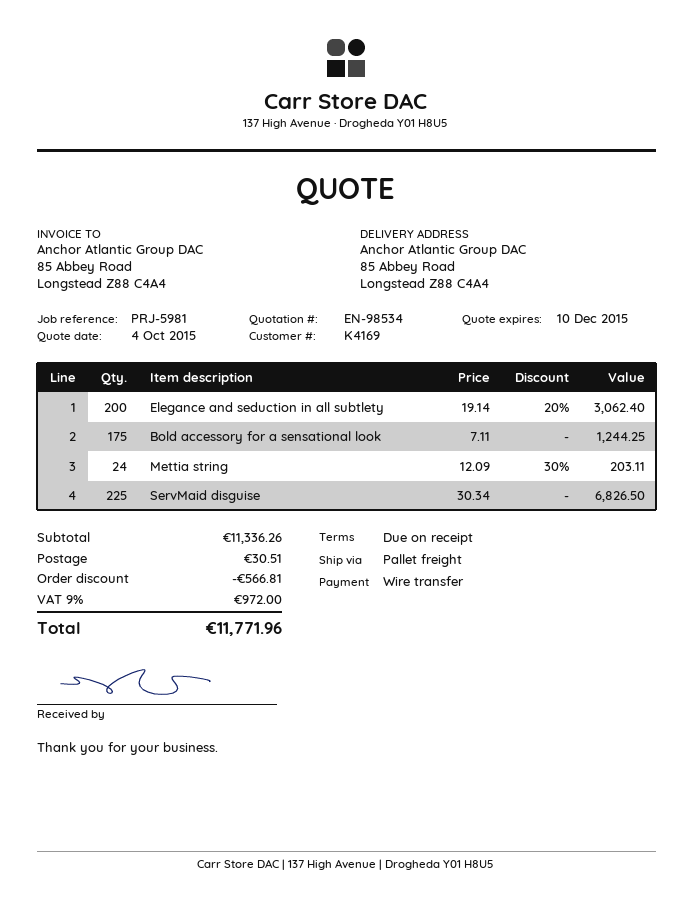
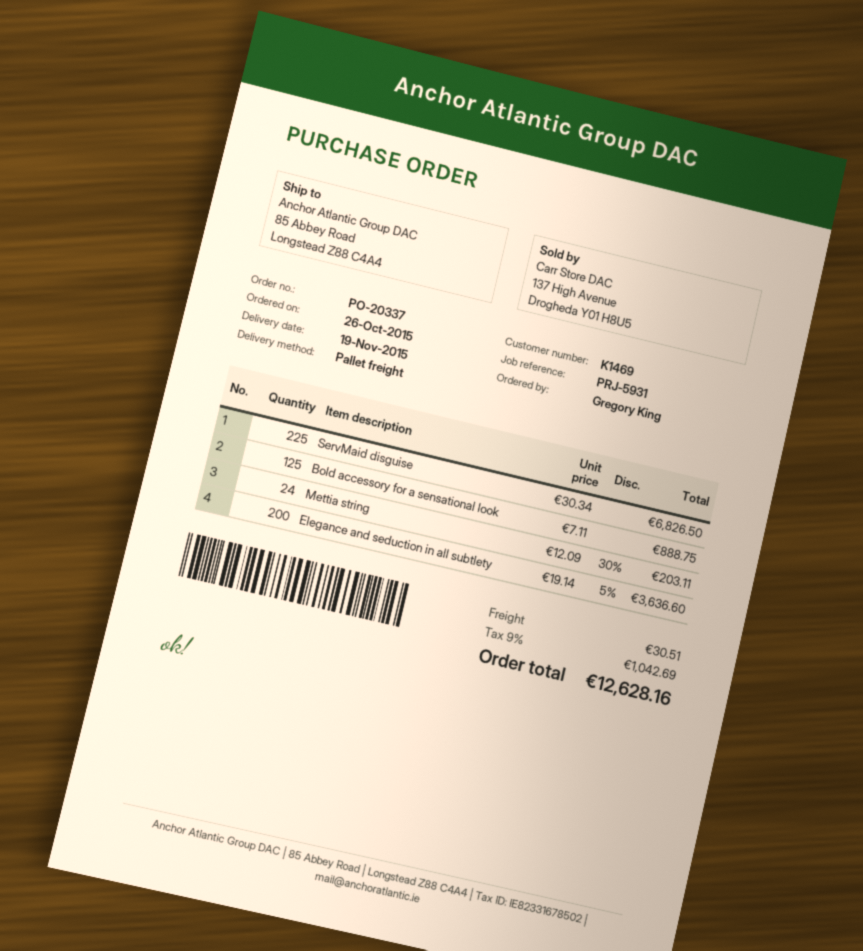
customer number: K4169 -> K1469
reference: PRJ-5981 -> PRJ-5931
Elegance and seduction in all subtlety: 200 x 19.14 - 20% = 3062.40 -> 200 x 19.14 - 5% = 3636.60
Bold accessory for a sensational look: 175 x 7.11 = 1244.25 -> 125 x 7.11 = 888.75
discount: 566.81 -> none
tax: 9% = 972.00 -> 9% = 1042.69
total: 11771.96 -> 12628.16

